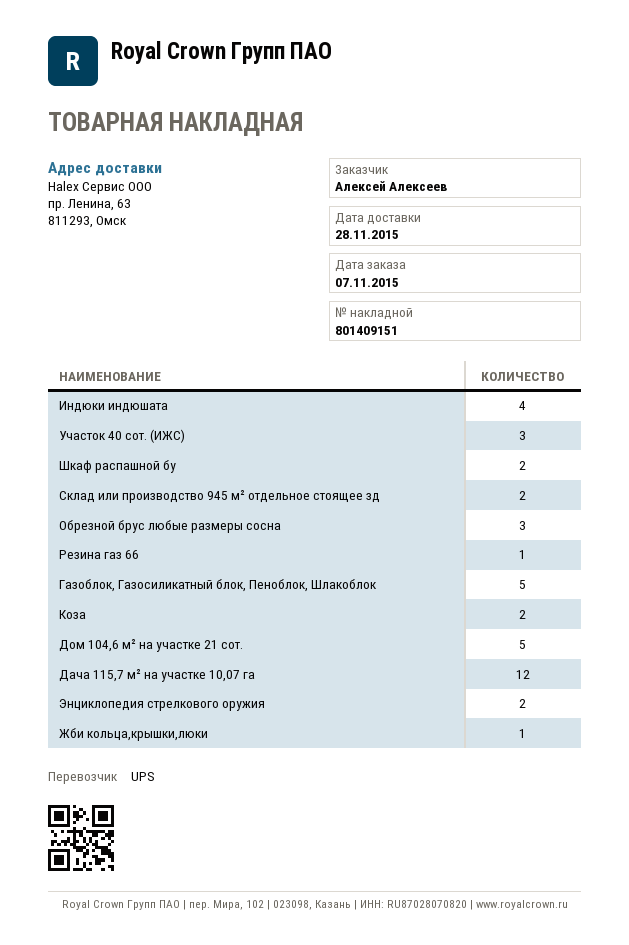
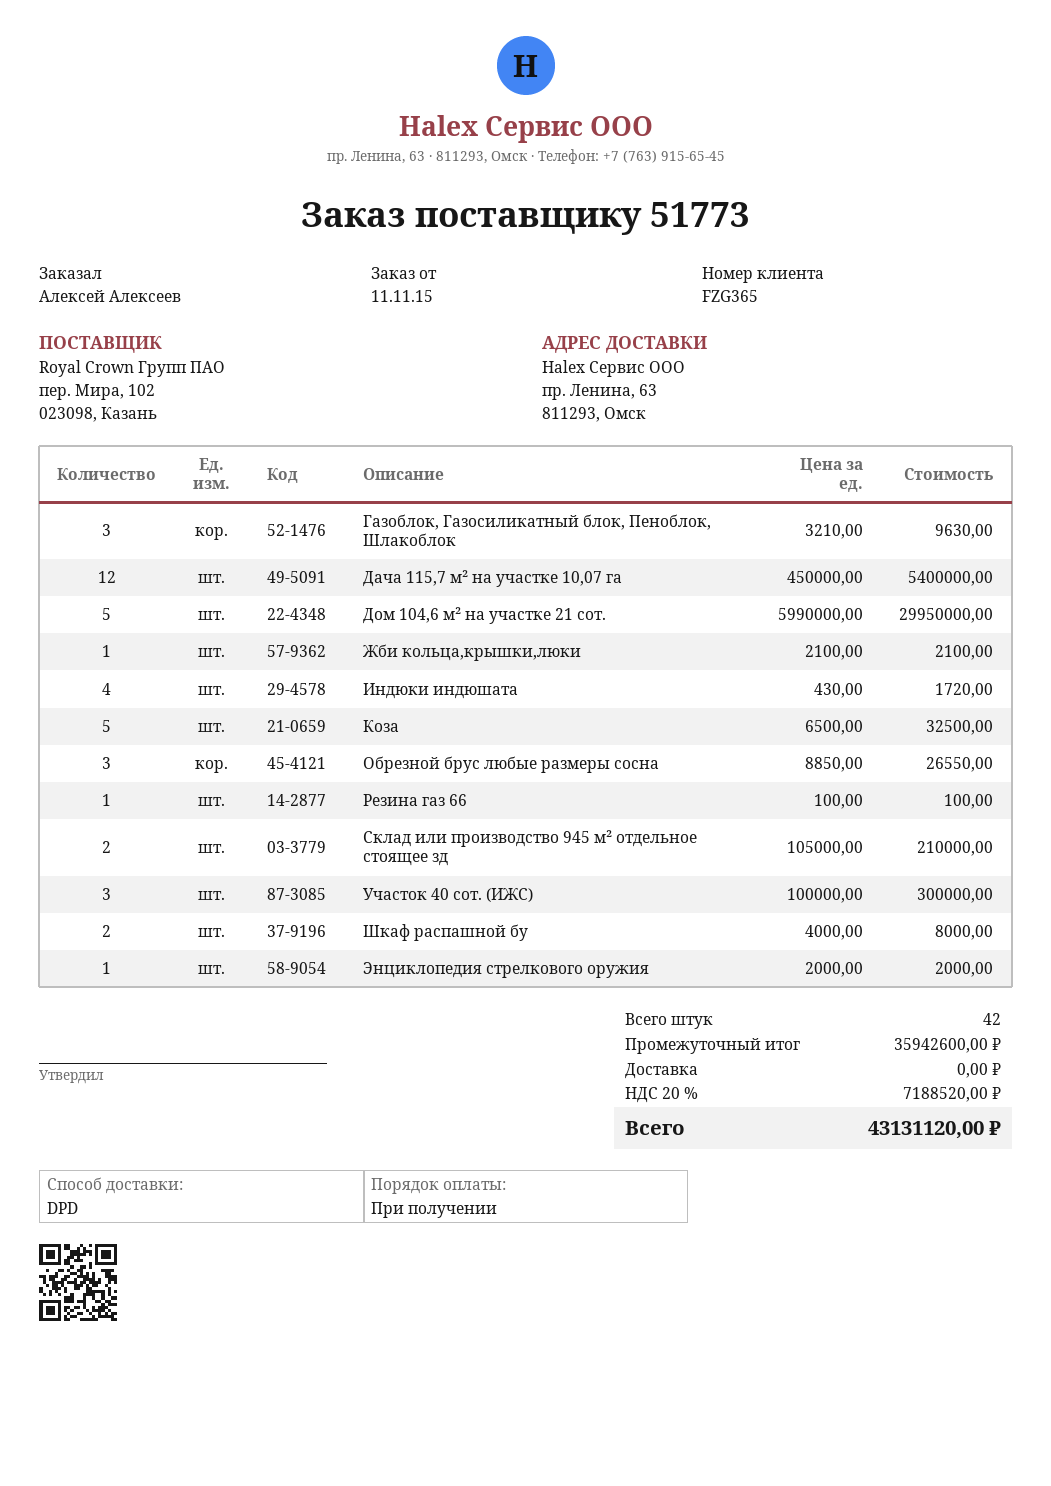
order date: 2015-11-07 -> 2015-11-11
shipping method: UPS -> DPD
Газоблок, Газосиликатный блок, Пеноблок, Шлакоблок: 5 -> 3
Коза: 2 -> 5
Энциклопедия стрелкового оружия: 2 -> 1

